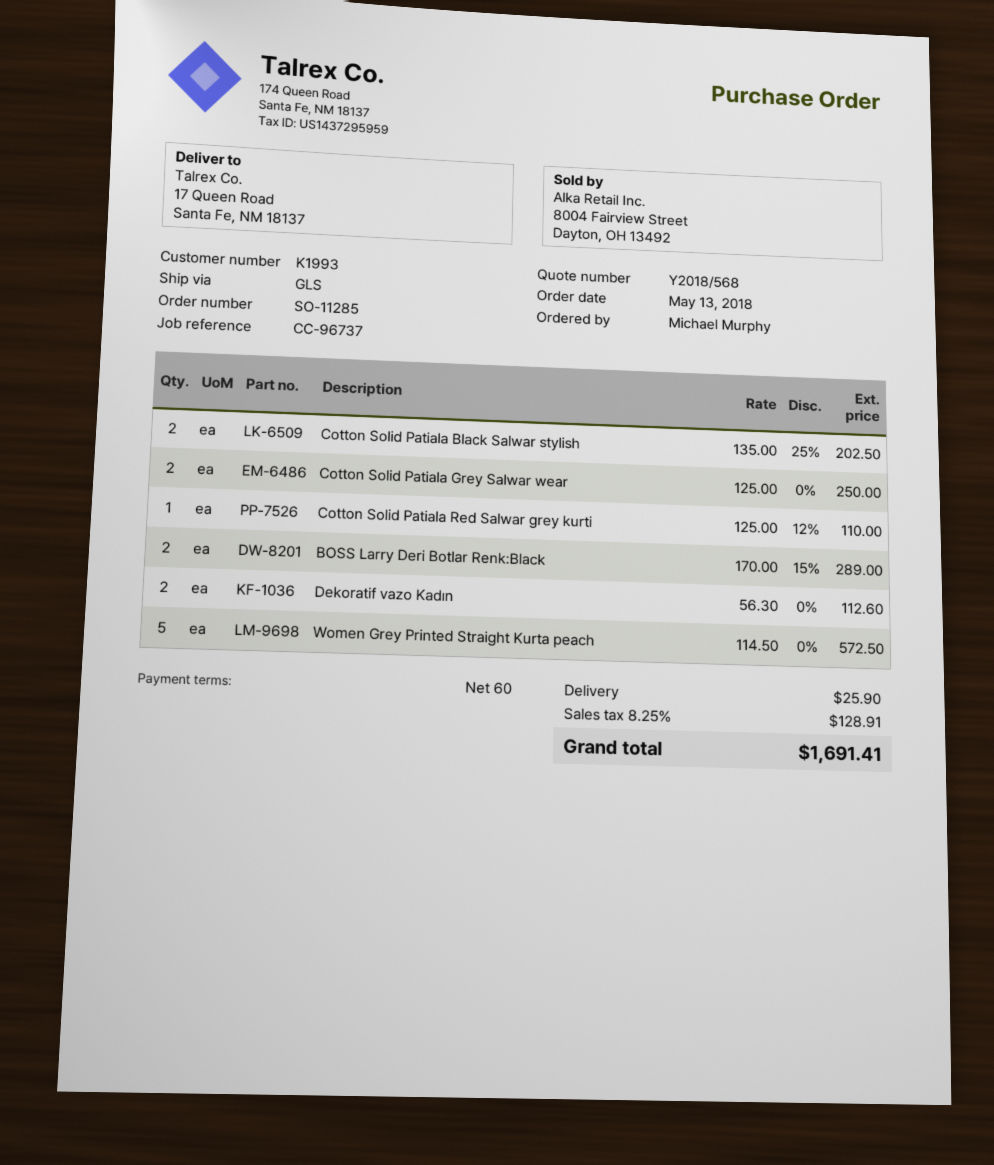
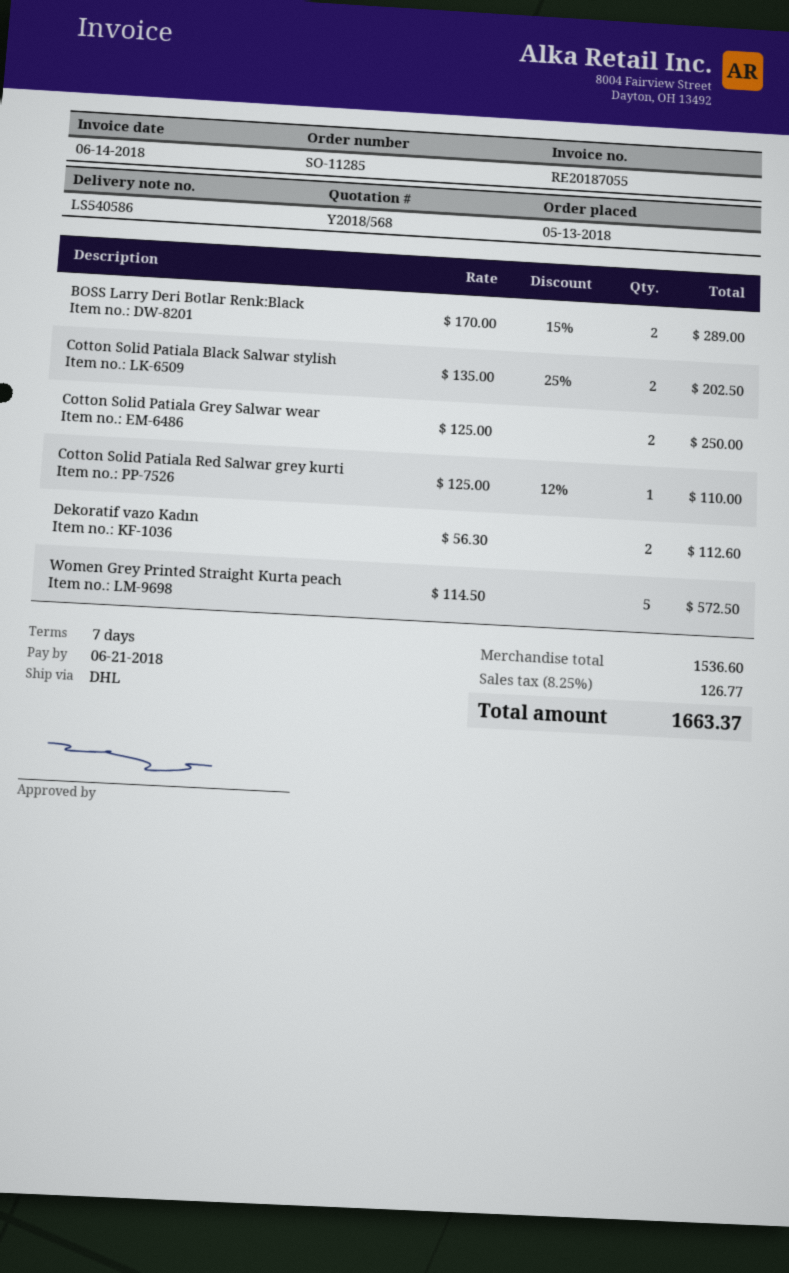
payment terms: 60 days -> 7 days
shipping method: GLS -> DHL
shipping: 25.90 -> none
tax: 8.25% = 128.91 -> 8.25% = 126.77
total: 1691.41 -> 1663.37

